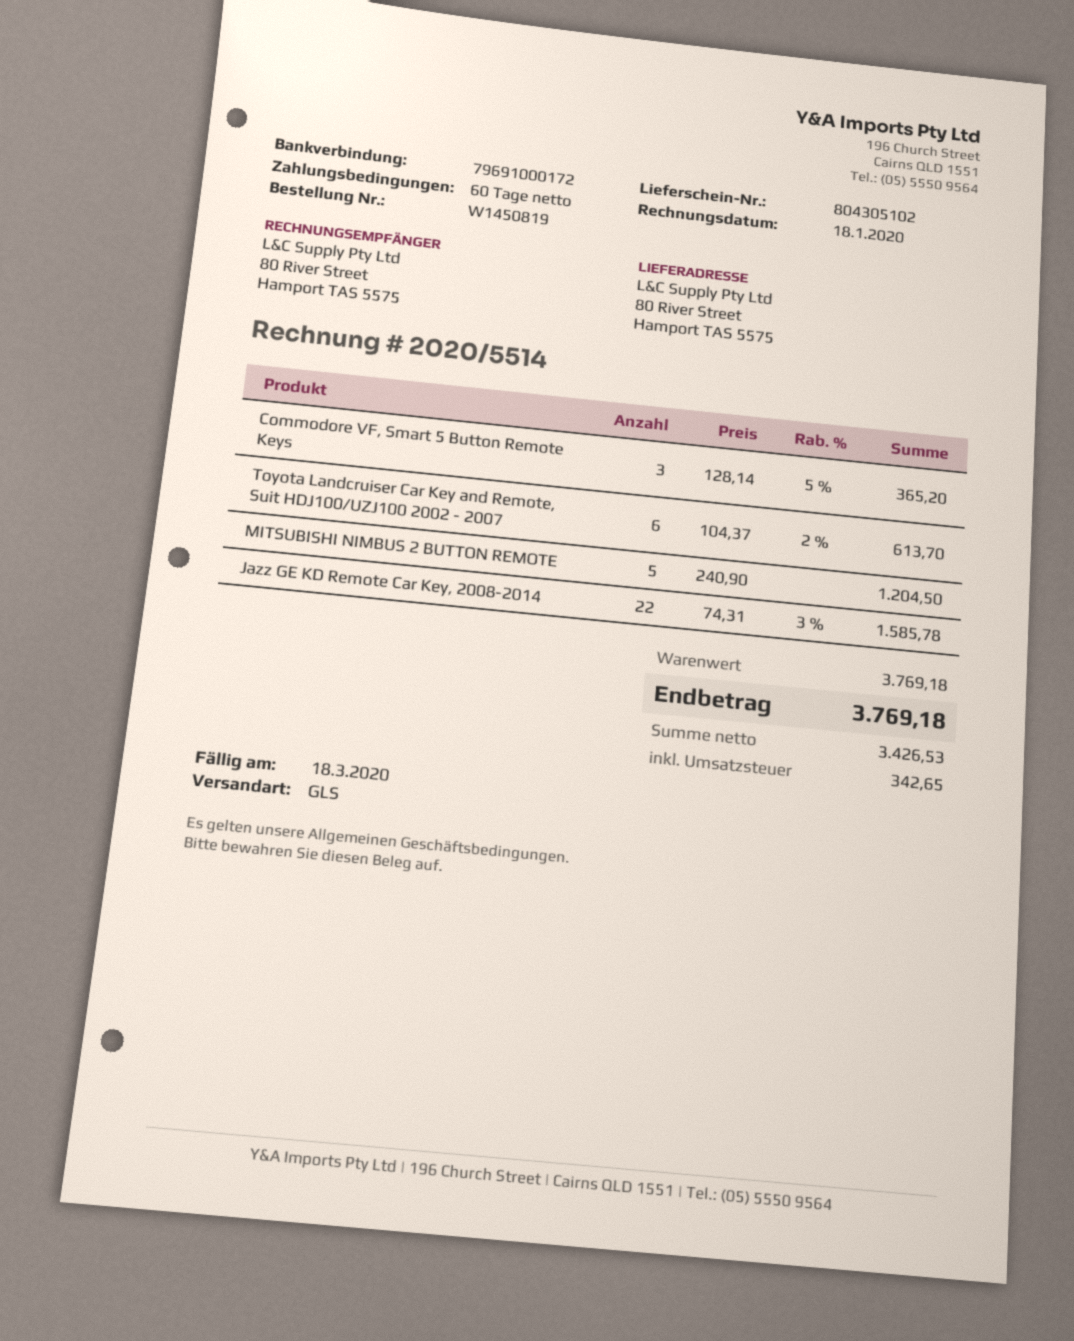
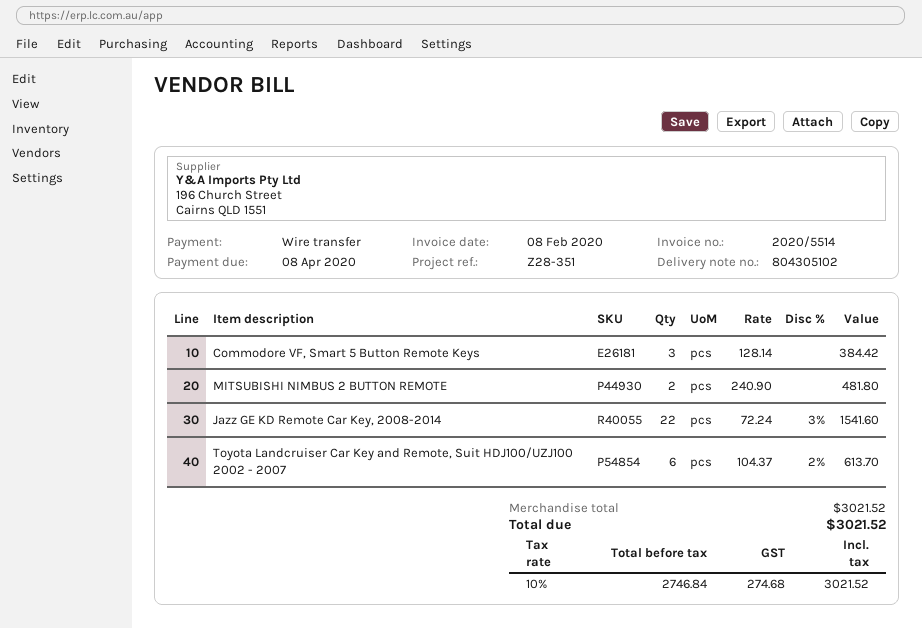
invoice date: 2020-01-18 -> 2020-02-08
due date: 2020-03-18 -> 2020-04-08
Commodore VF, Smart 5 Button Remote Keys: 3 x 128.14 - 5% = 365.20 -> 3 x 128.14 = 384.42
MITSUBISHI NIMBUS 2 BUTTON REMOTE: 5 x 240.90 = 1204.50 -> 2 x 240.90 = 481.80
Jazz GE KD Remote Car Key, 2008-2014: 22 x 74.31 - 3% = 1585.78 -> 22 x 72.24 - 3% = 1541.60
subtotal: 3769.18 -> 3021.52
net: 3426.53 -> 2746.84
tax: 342.65 -> 274.68
total: 3769.18 -> 3021.52

